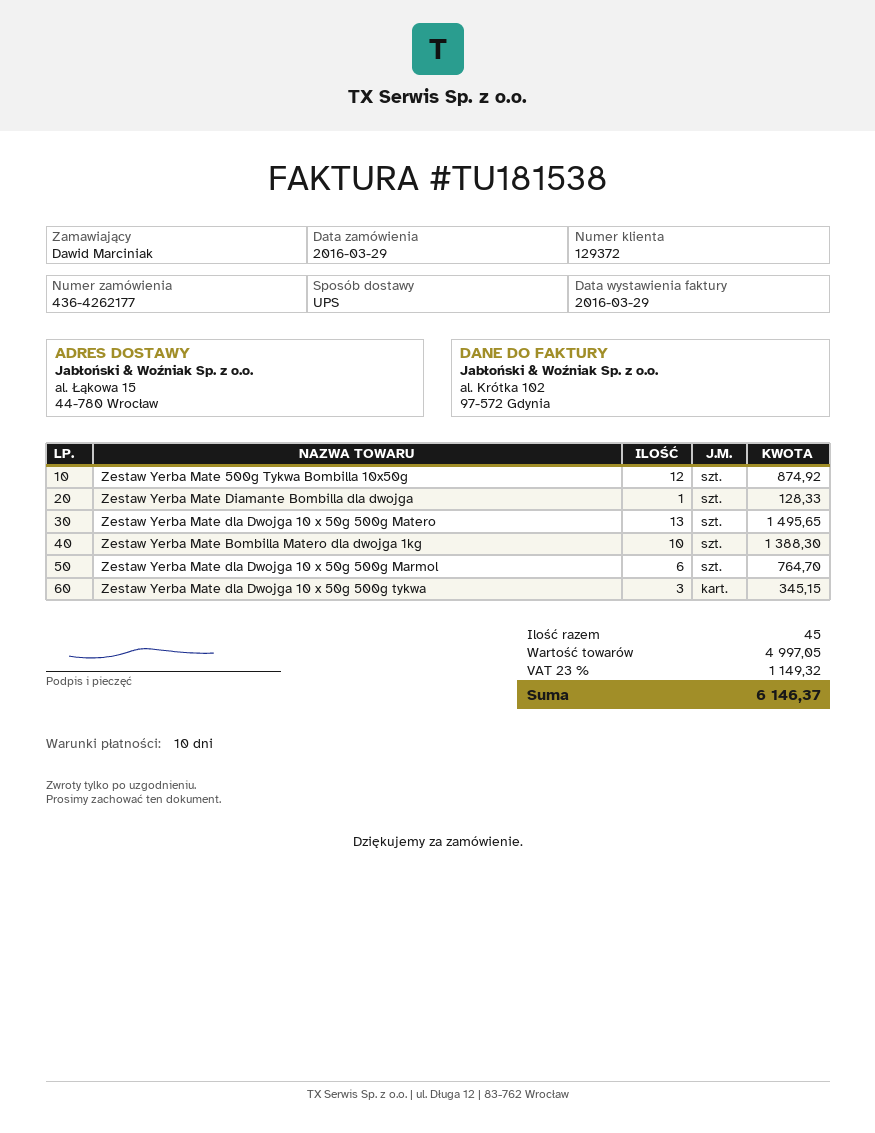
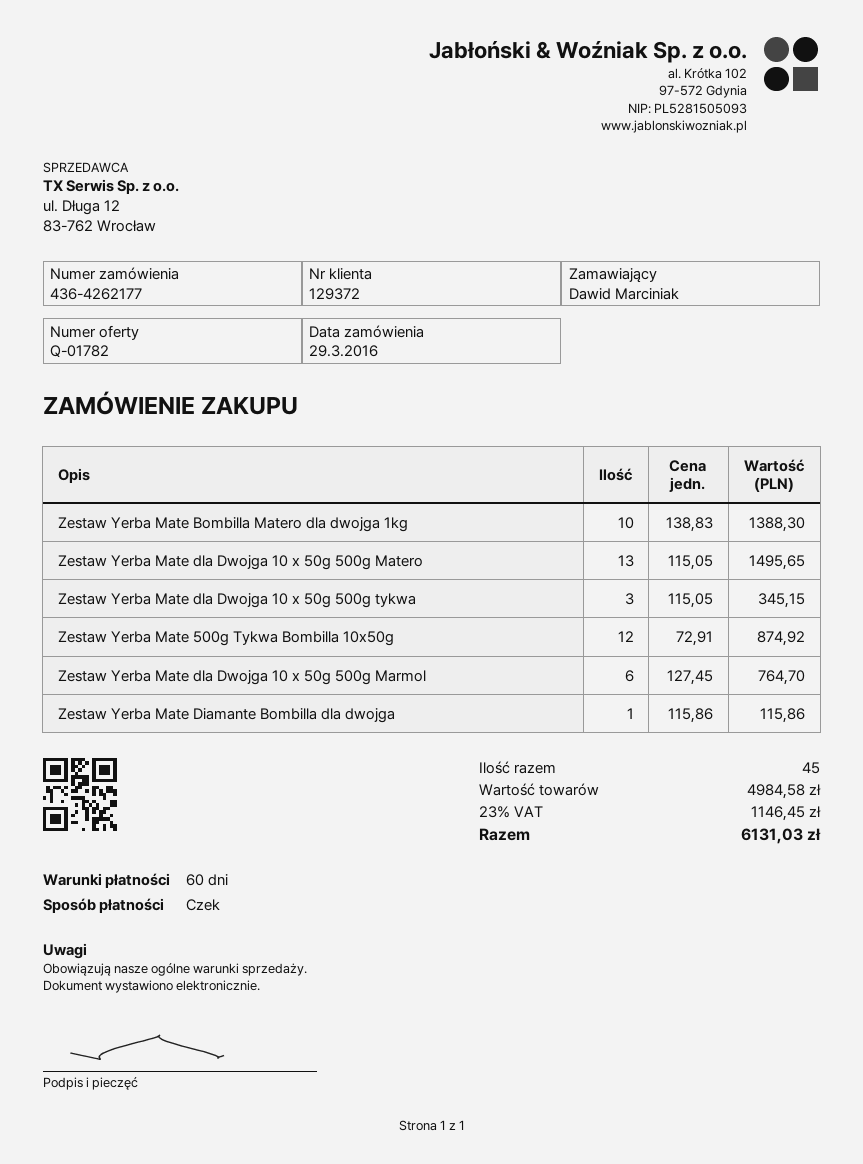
payment terms: 10 days -> 60 days
Zestaw Yerba Mate Diamante Bombilla dla dwojga: 1 for 128.33 -> 1 for 115.86
subtotal: 4997.05 -> 4984.58
tax: 23% = 1149.32 -> 23% = 1146.45
total: 6146.37 -> 6131.03

